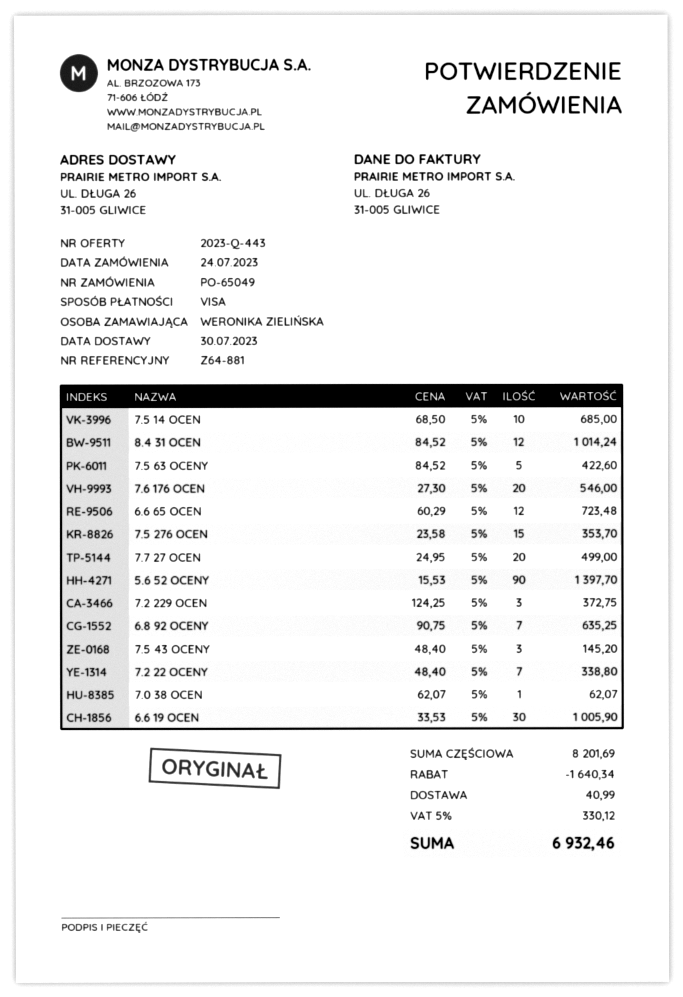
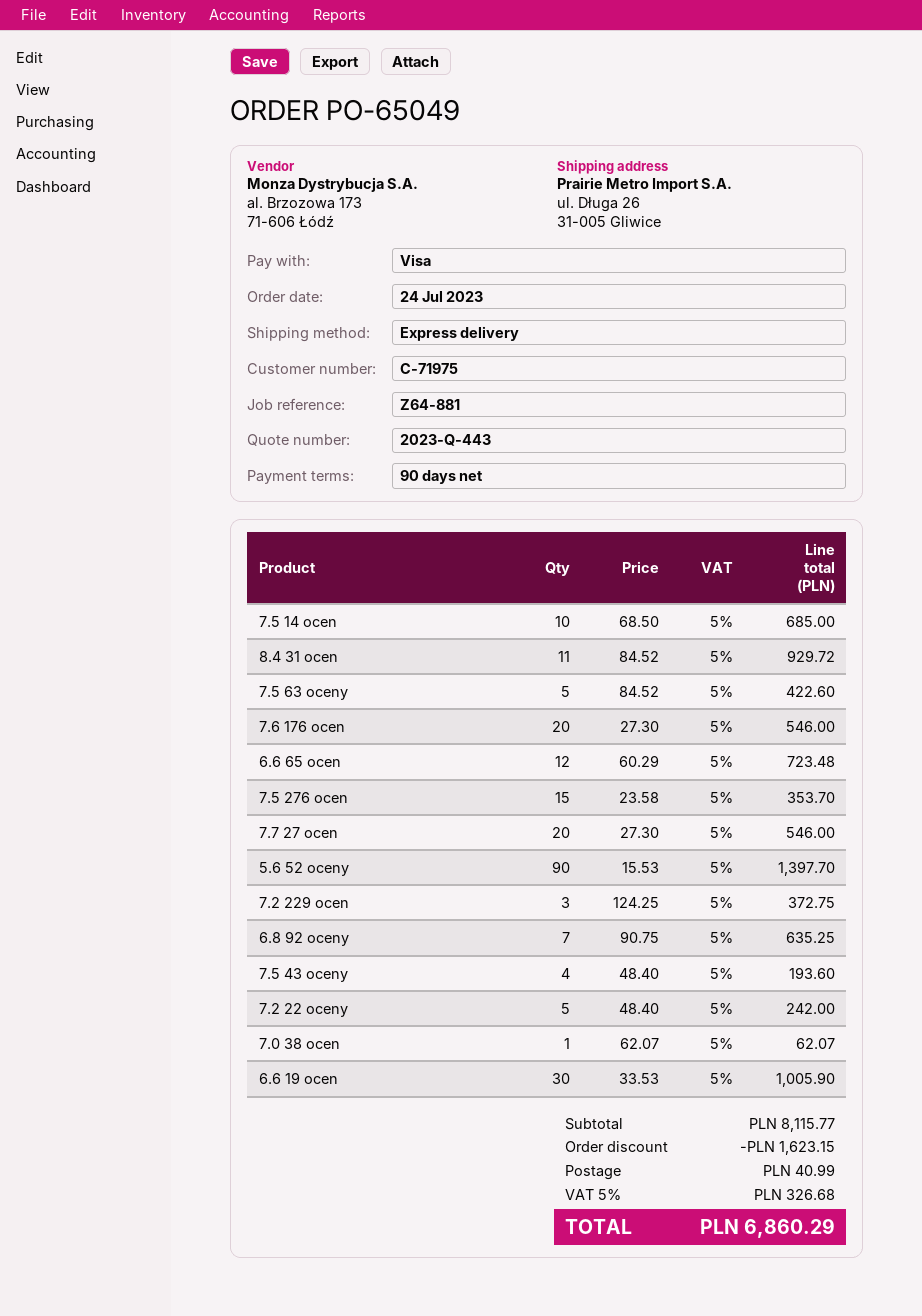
8.4 31 OCEN: 12 x 84.52 = 1014.24 -> 11 x 84.52 = 929.72
7.7 27 OCEN: 20 x 24.95 = 499.00 -> 20 x 27.30 = 546.00
7.5 43 OCENY: 3 x 48.40 = 145.20 -> 4 x 48.40 = 193.60
7.2 22 OCENY: 7 x 48.40 = 338.80 -> 5 x 48.40 = 242.00
subtotal: 8201.69 -> 8115.77
discount: 1640.34 -> 1623.15
tax: 5% = 330.12 -> 5% = 326.68
total: 6932.46 -> 6860.29

